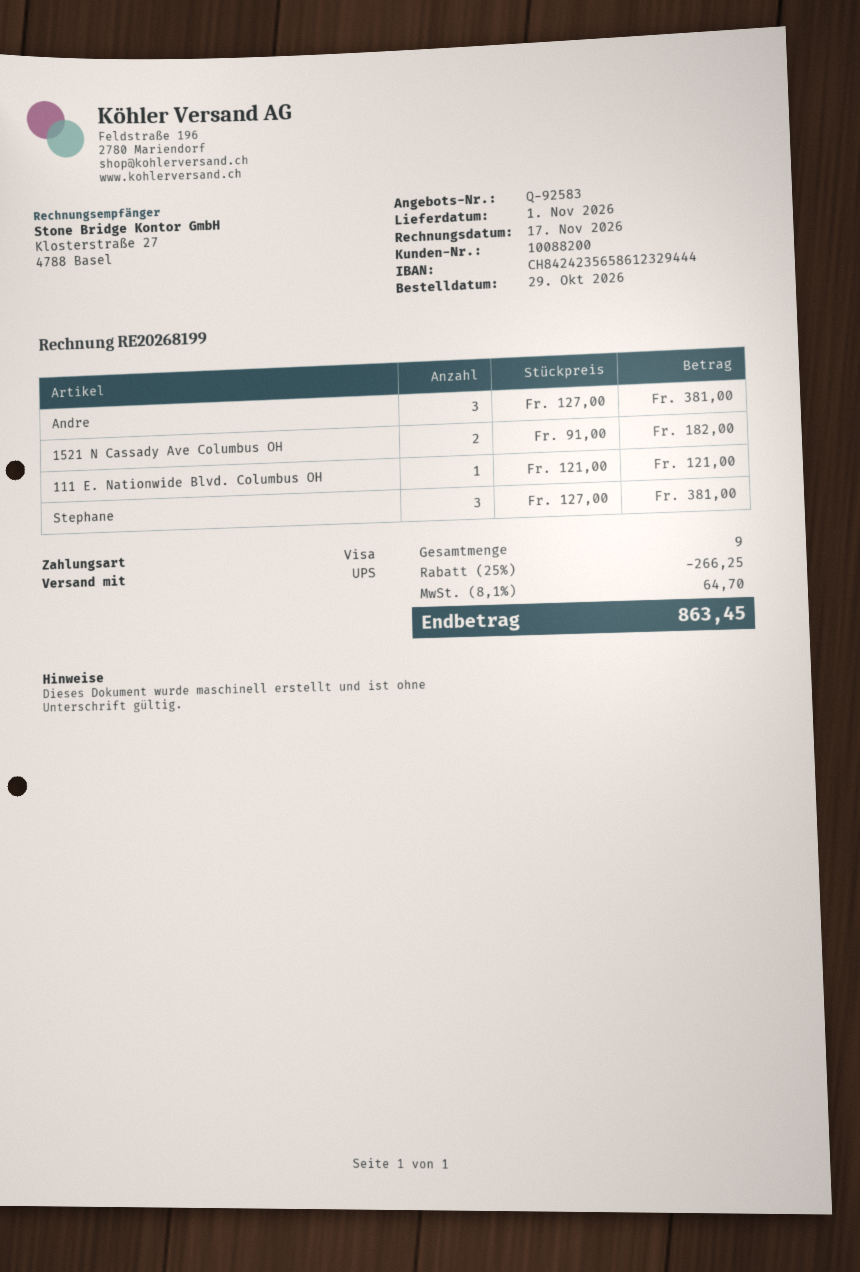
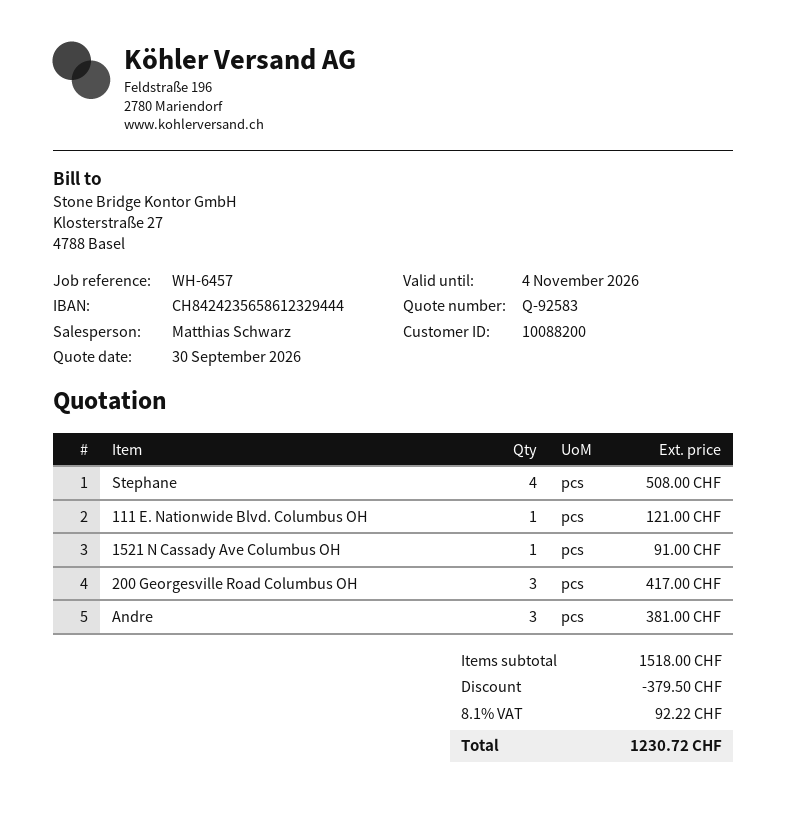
1521 N Cassady Ave Columbus OH: 2 for 182.00 -> 1 for 91.00
Stephane: 3 for 381.00 -> 4 for 508.00
200 Georgesville Road Columbus OH: none -> 3 for 417.00
discount: 266.25 -> 379.50
tax: 8.1% = 64.70 -> 8.1% = 92.22
total: 863.45 -> 1230.72

